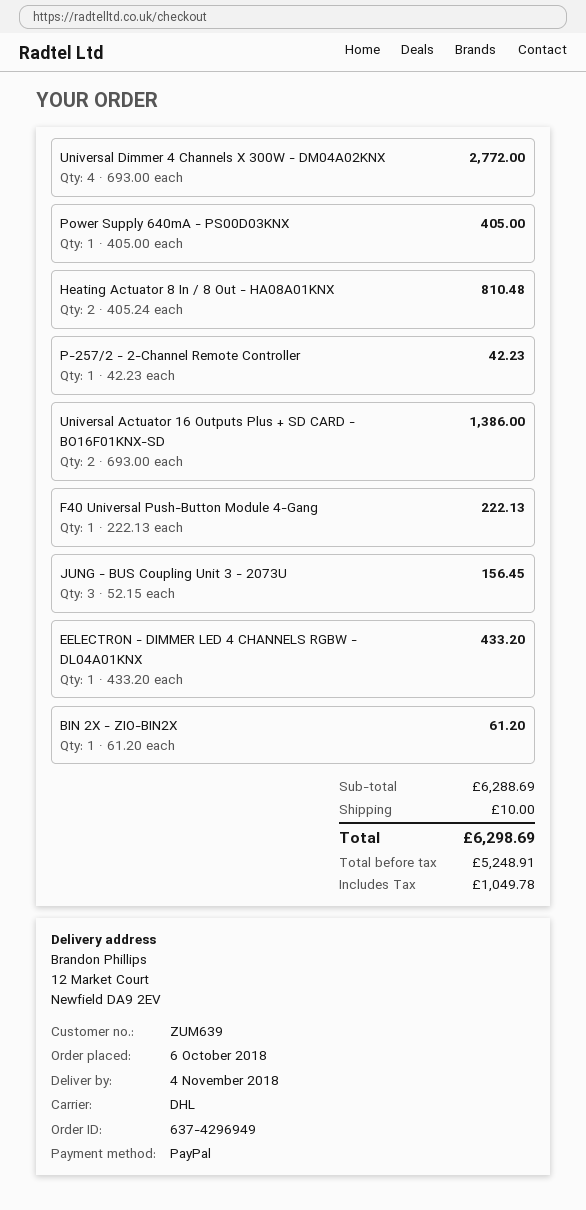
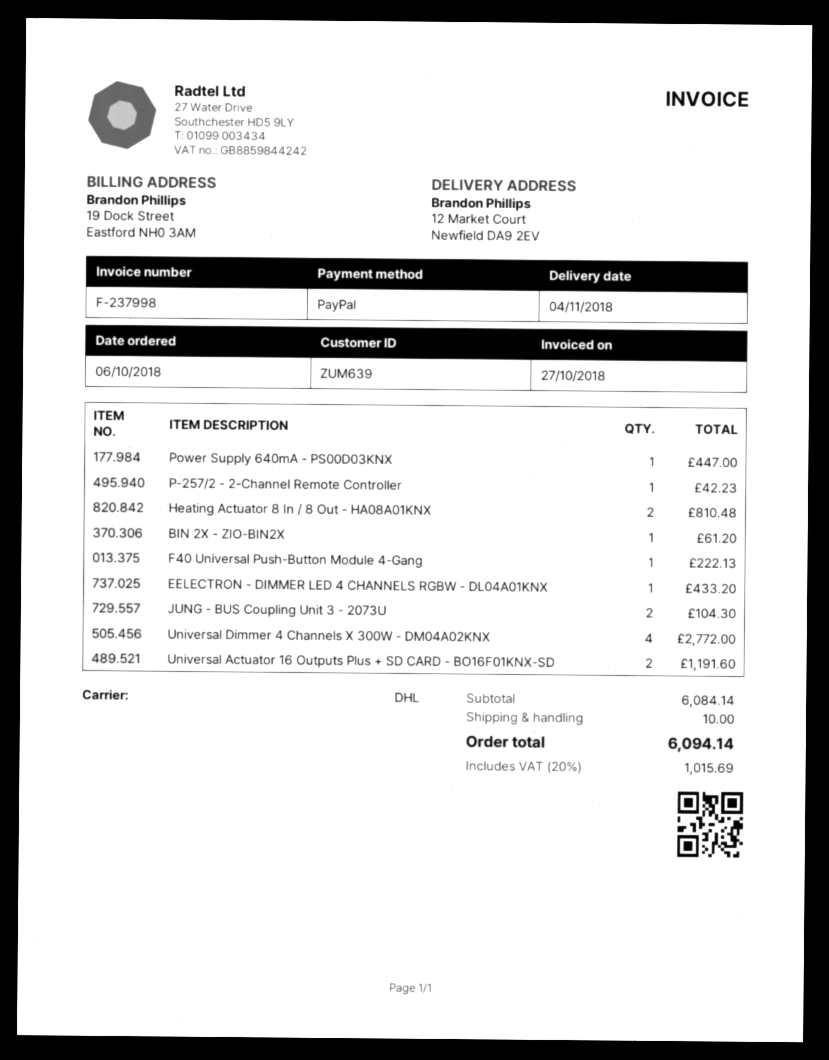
Power Supply 640mA - PS00D03KNX: 1 for 405.00 -> 1 for 447.00
Universal Actuator 16 Outputs Plus + SD CARD - BO16F01KNX-SD: 2 for 1386.00 -> 2 for 1191.60
JUNG - BUS Coupling Unit 3 - 2073U: 3 for 156.45 -> 2 for 104.30
subtotal: 6288.69 -> 6084.14
tax: 1049.78 -> 1015.69
total: 6298.69 -> 6094.14

